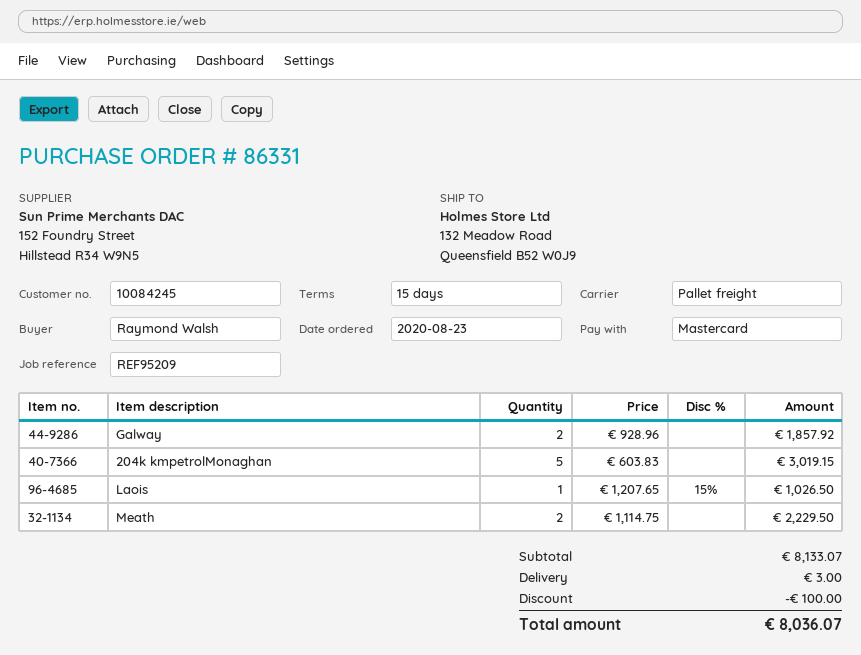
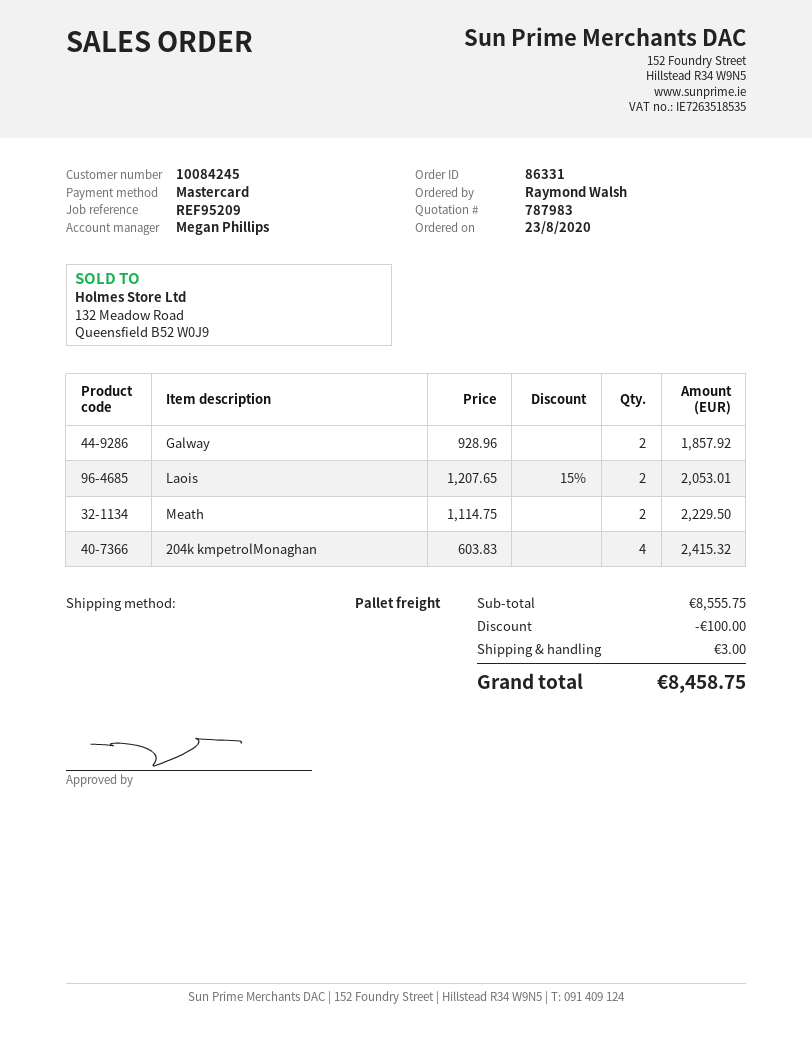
204k kmpetrolMonaghan: 5 x 603.83 = 3019.15 -> 4 x 603.83 = 2415.32
Laois: 1 x 1207.65 - 15% = 1026.50 -> 2 x 1207.65 - 15% = 2053.01
subtotal: 8133.07 -> 8555.75
total: 8036.07 -> 8458.75

